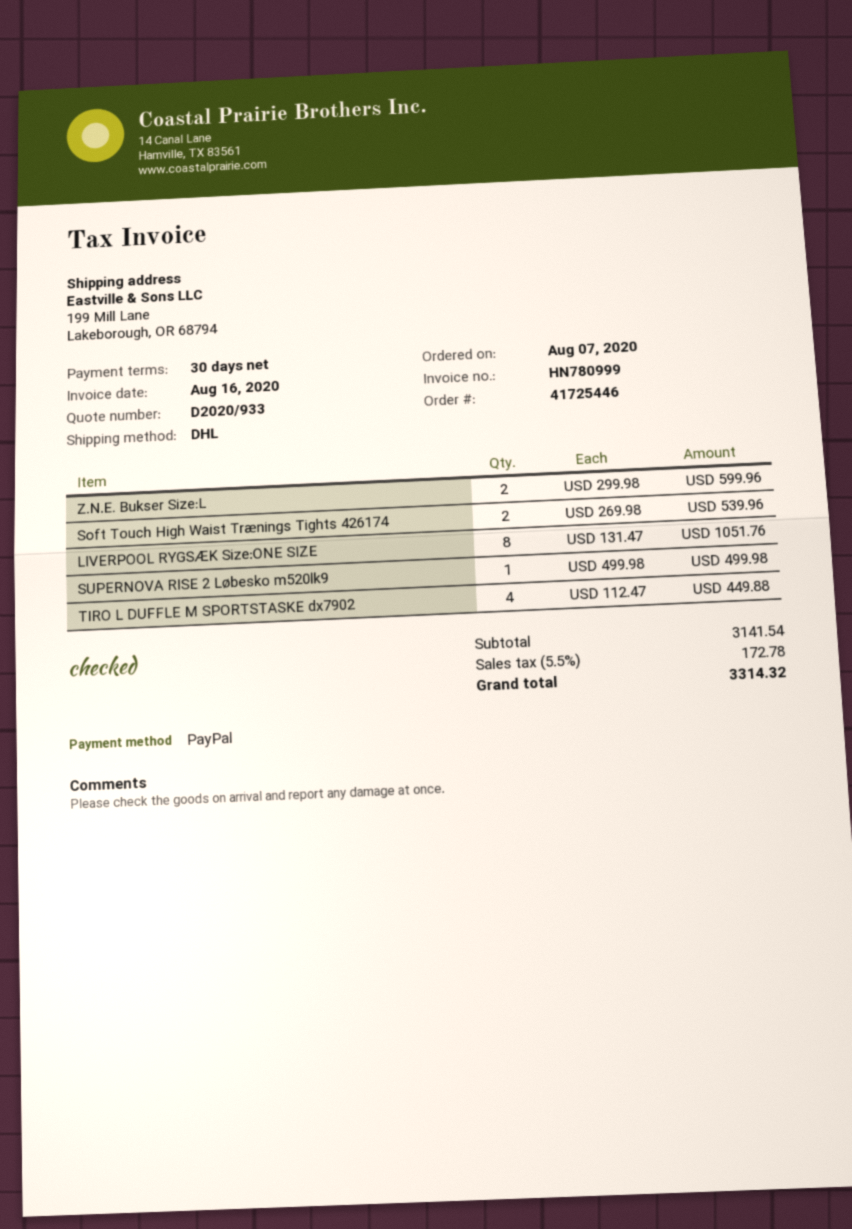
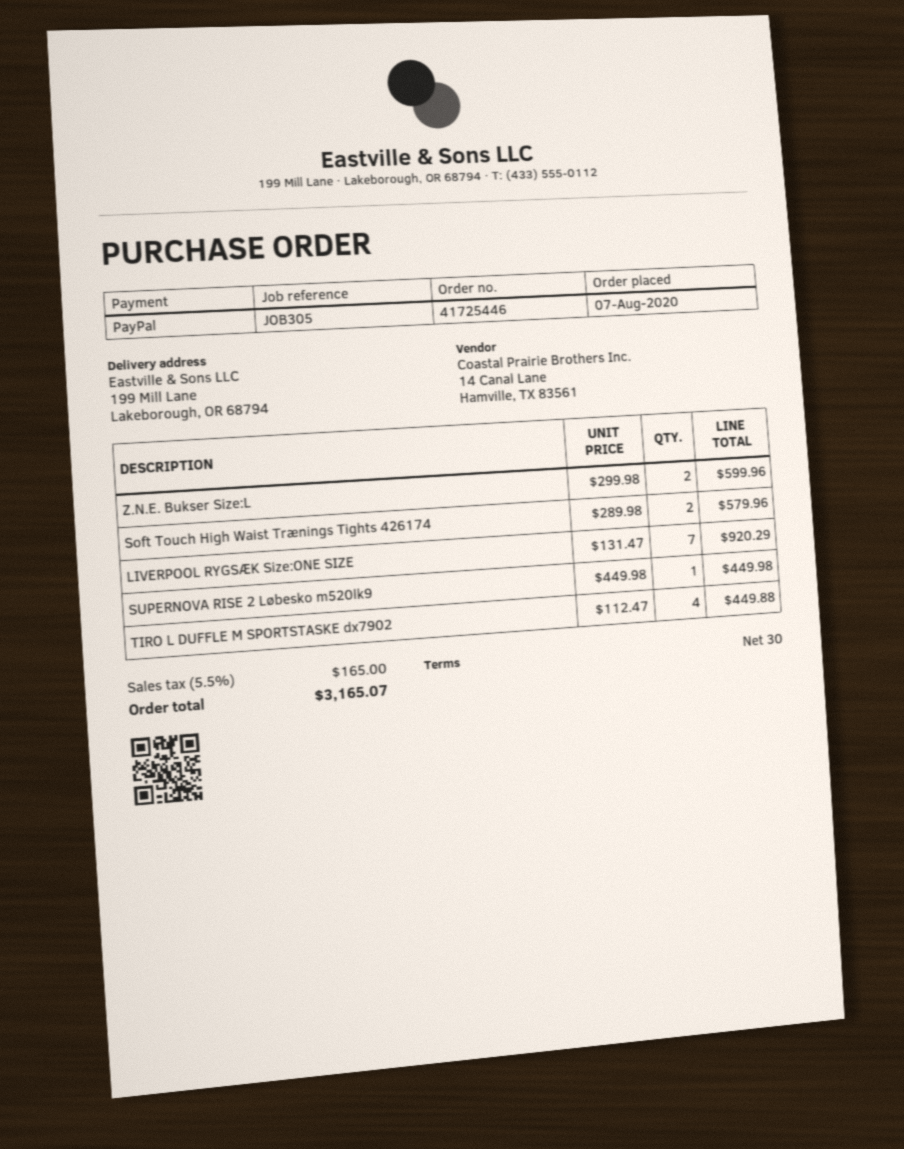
Soft Touch High Waist Trænings Tights 426174: 2 x 269.98 = 539.96 -> 2 x 289.98 = 579.96
LIVERPOOL RYGSÆK Size:ONE SIZE: 8 x 131.47 = 1051.76 -> 7 x 131.47 = 920.29
SUPERNOVA RISE 2 Løbesko m520lk9: 1 x 499.98 = 499.98 -> 1 x 449.98 = 449.98
tax: 5.5% = 172.78 -> 5.5% = 165.00
total: 3314.32 -> 3165.07

